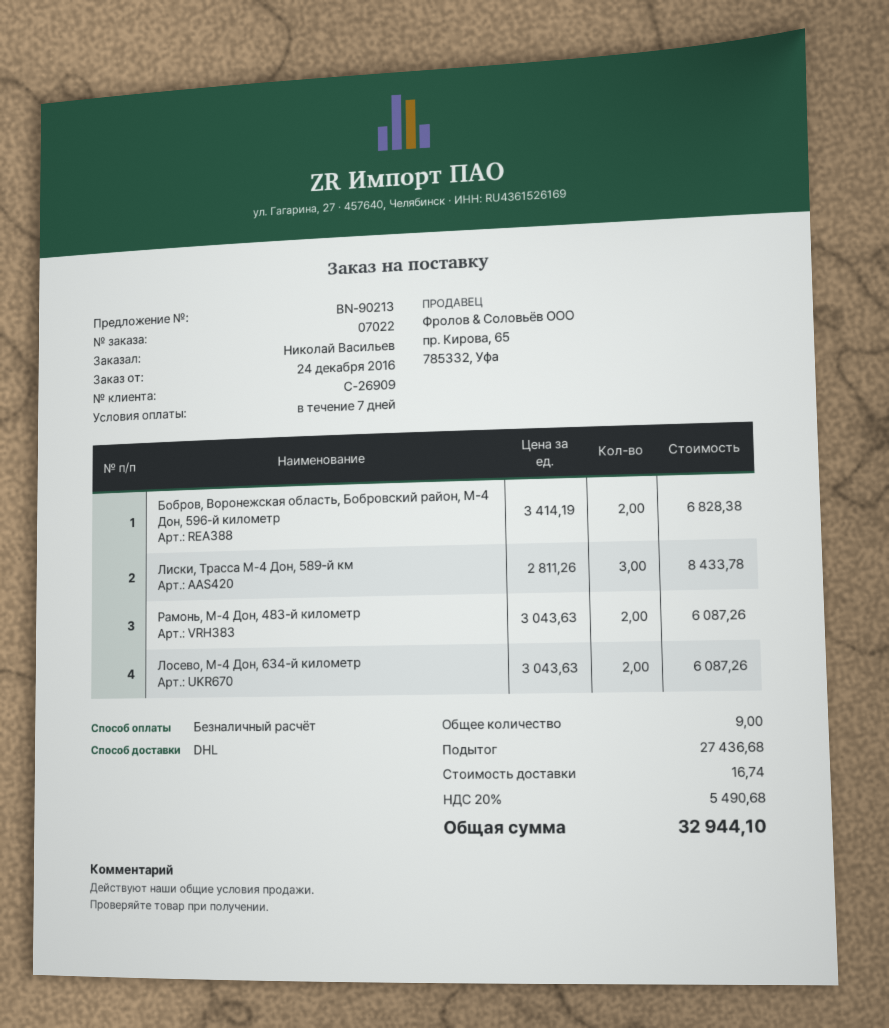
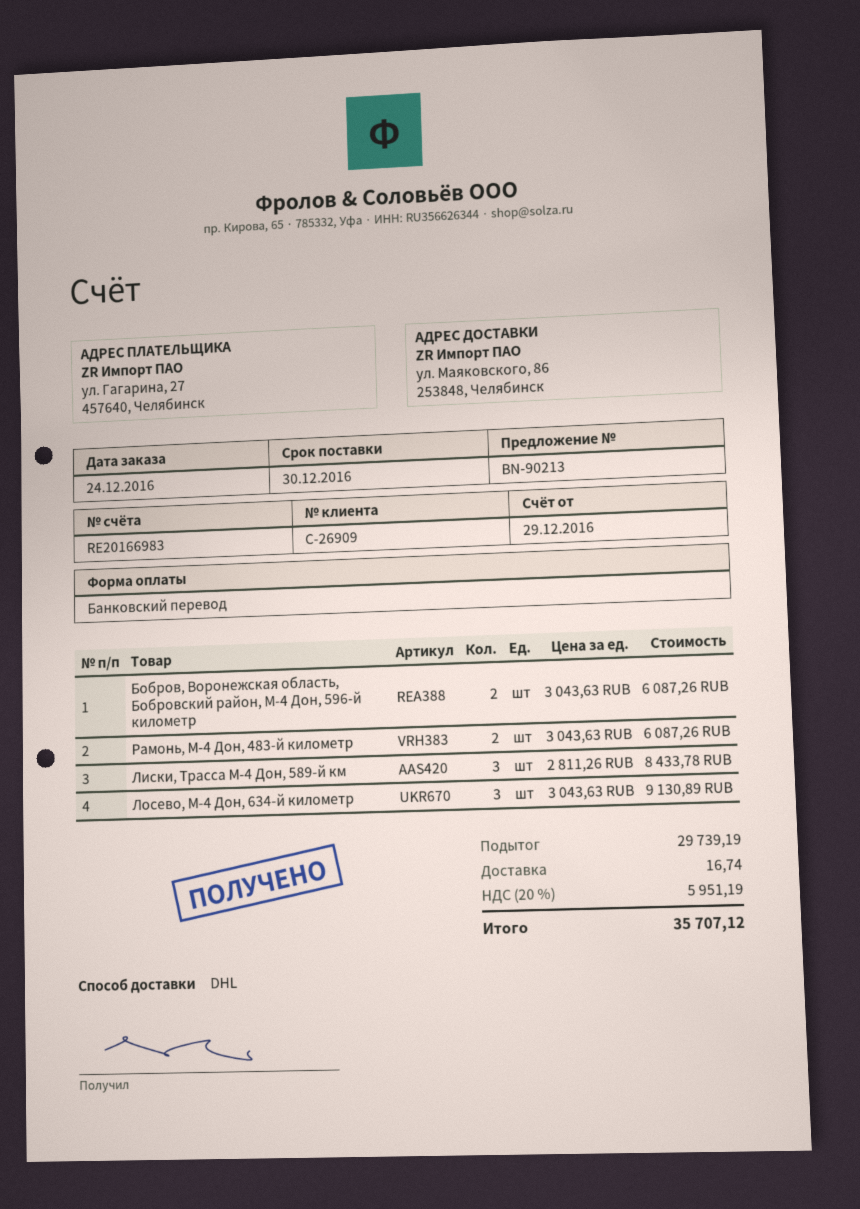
Бобров, Воронежская область, Бобровский район, М-4 Дон, 596-й километр: 2 x 3414.19 = 6828.38 -> 2 x 3043.63 = 6087.26
Лосево, М-4 Дон, 634-й километр: 2 x 3043.63 = 6087.26 -> 3 x 3043.63 = 9130.89
subtotal: 27436.68 -> 29739.19
tax: 20% = 5490.68 -> 20% = 5951.19
total: 32944.10 -> 35707.12

